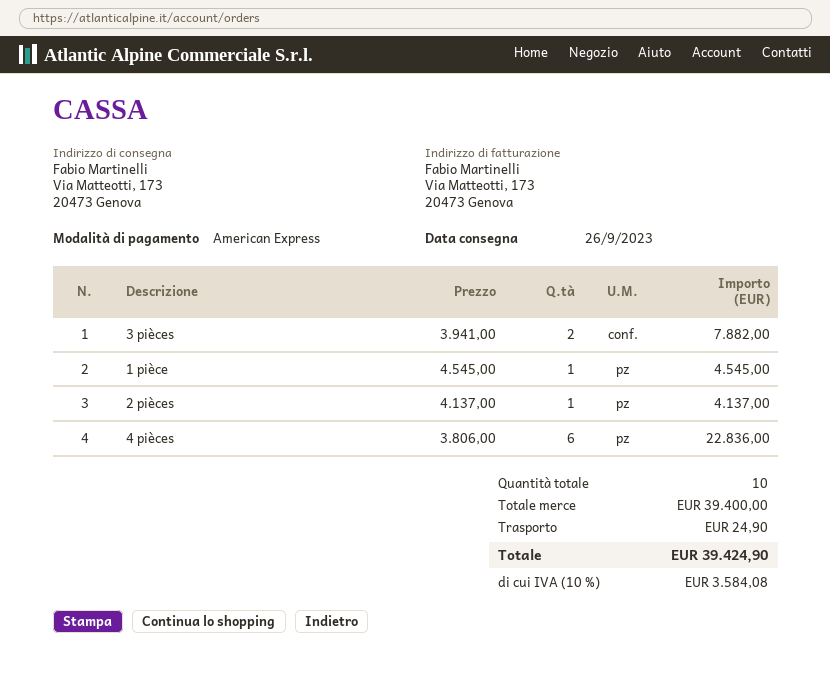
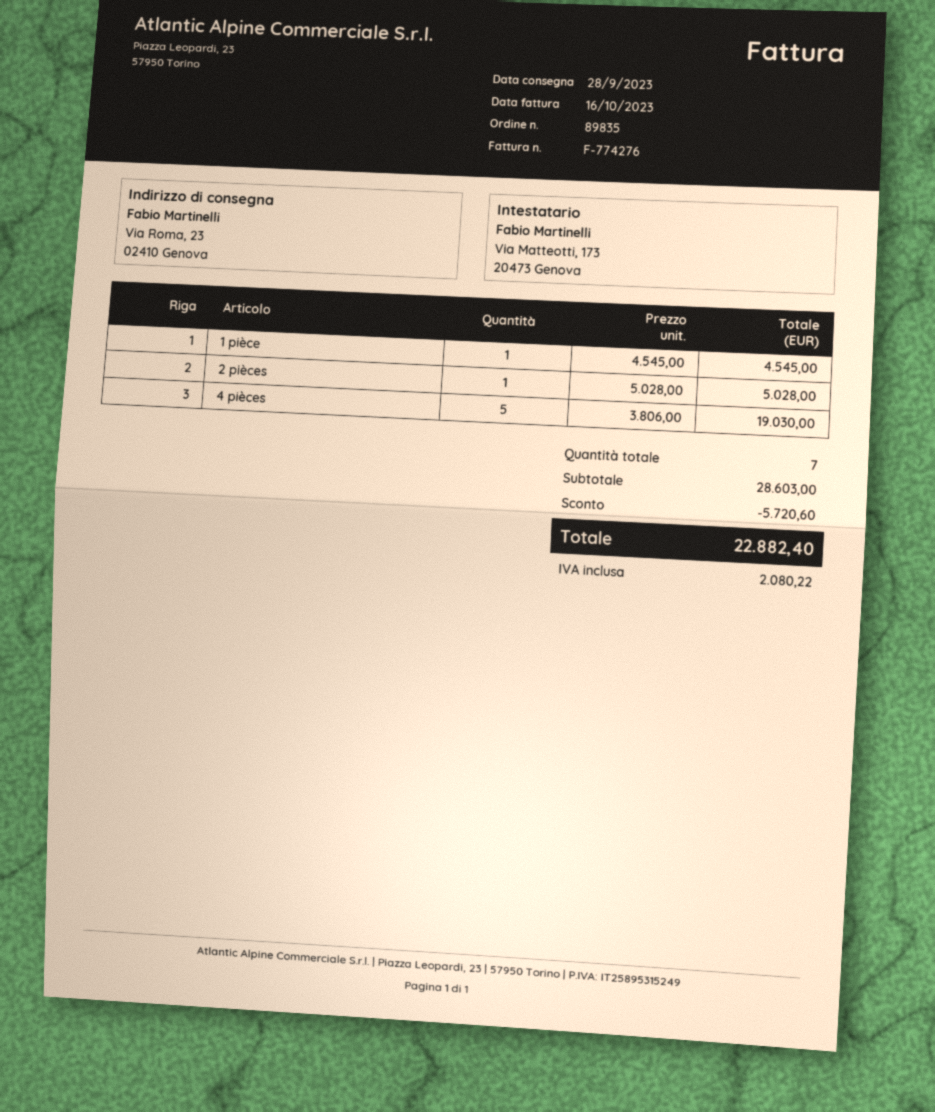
delivery date: 2023-09-26 -> 2023-09-28
ship to: Via Matteotti, 173, 20473 Genova -> Via Roma, 23, 02410 Genova
3 pièces: 2 x 3941.00 = 7882.00 -> none
2 pièces: 1 x 4137.00 = 4137.00 -> 1 x 5028.00 = 5028.00
4 pièces: 6 x 3806.00 = 22836.00 -> 5 x 3806.00 = 19030.00
total quantity: 10 -> 7
subtotal: 39400.00 -> 28603.00
discount: none -> 5720.60
shipping: 24.90 -> none
tax: 3584.08 -> 2080.22
total: 39424.90 -> 22882.40

